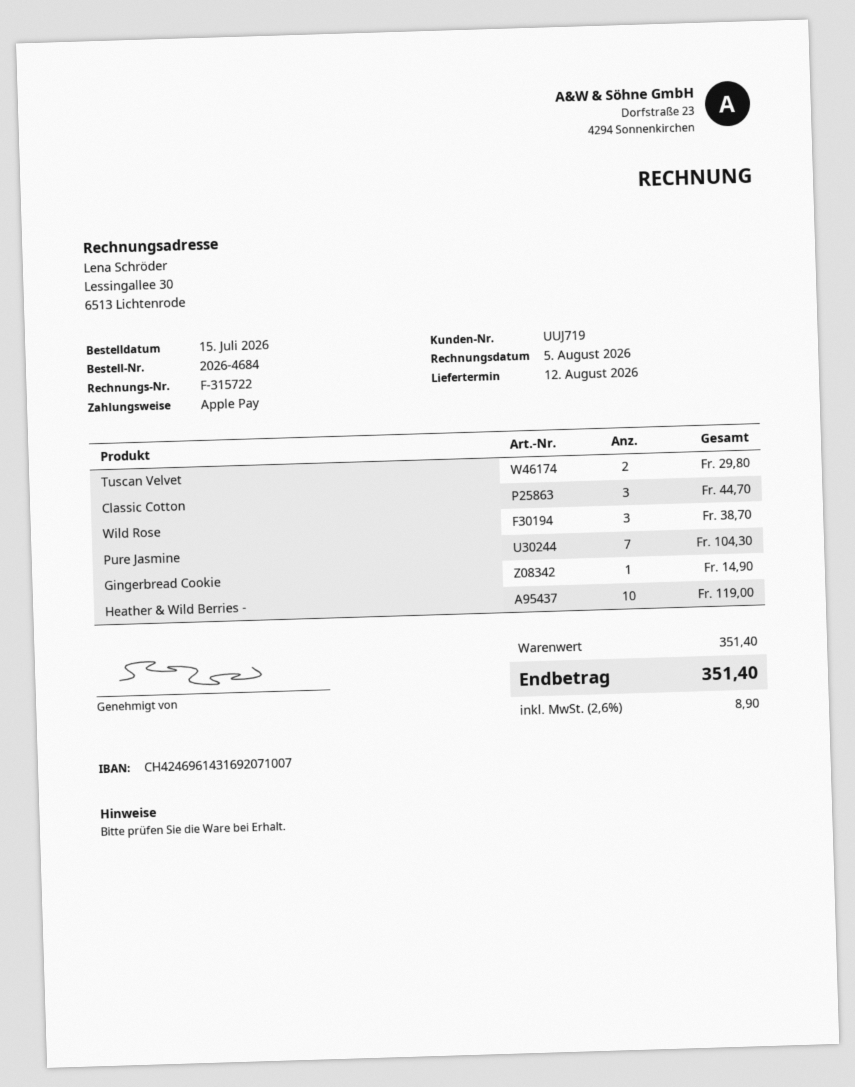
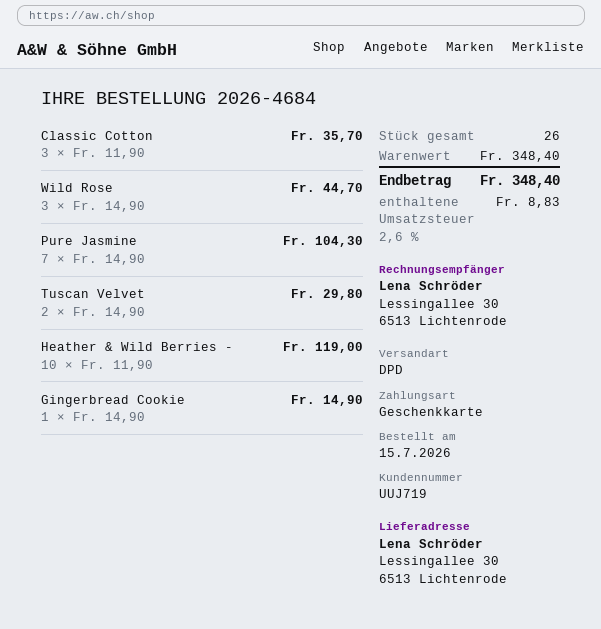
payment method: Apple Pay -> gift card
Classic Cotton: 3 for 44.70 -> 3 for 35.70
Wild Rose: 3 for 38.70 -> 3 for 44.70
subtotal: 351.40 -> 348.40
tax: 2.6% = 8.90 -> 2.6% = 8.83
total: 351.40 -> 348.40

